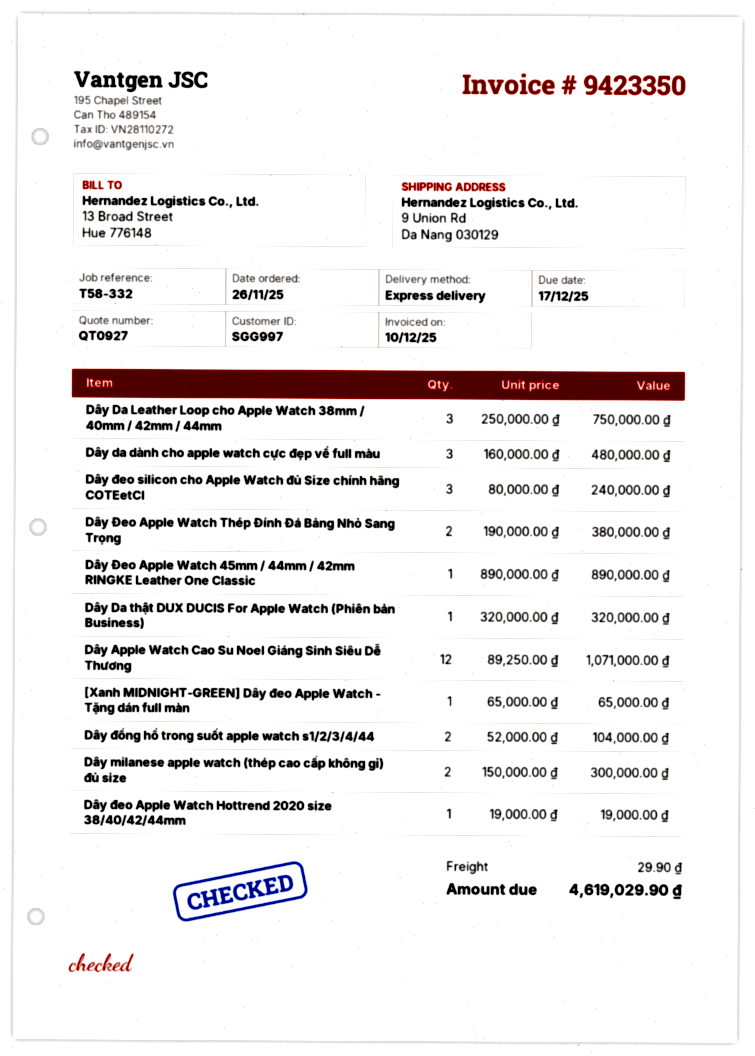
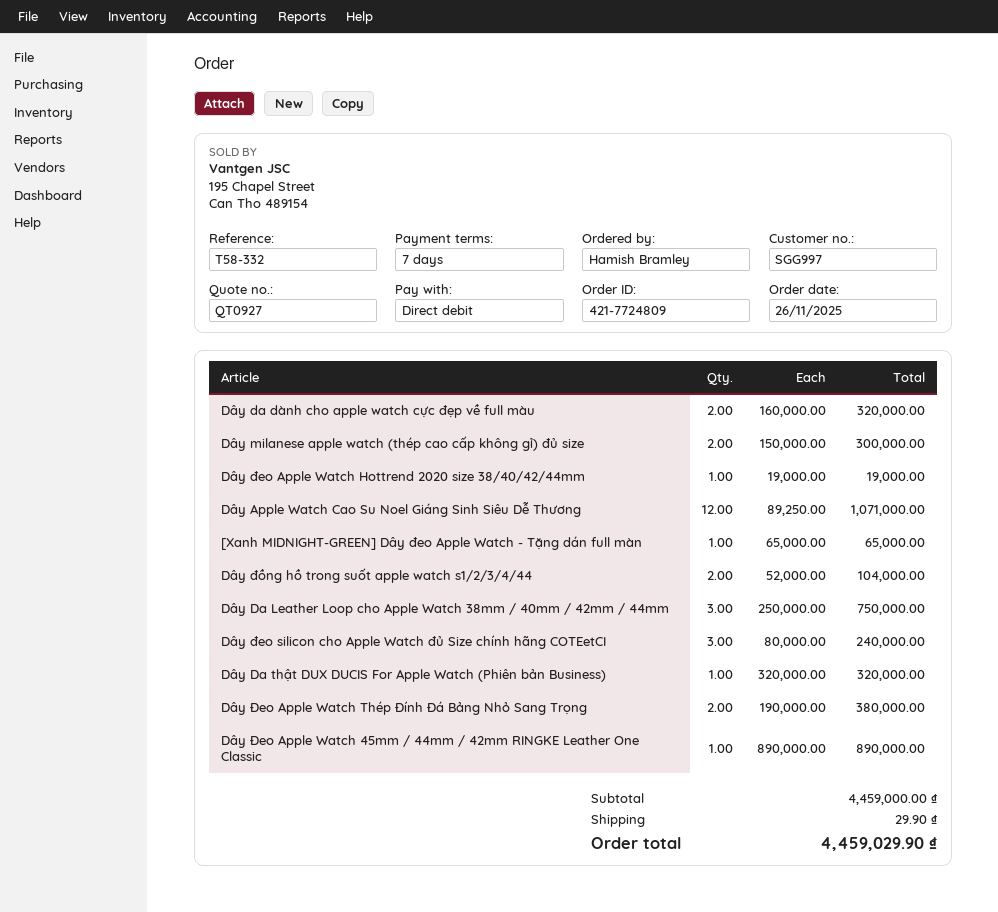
Dây da dành cho apple watch cực đẹp về full màu: 3 x 160000.00 = 480000.00 -> 2 x 160000.00 = 320000.00
total: 4619029.90 -> 4459029.90

